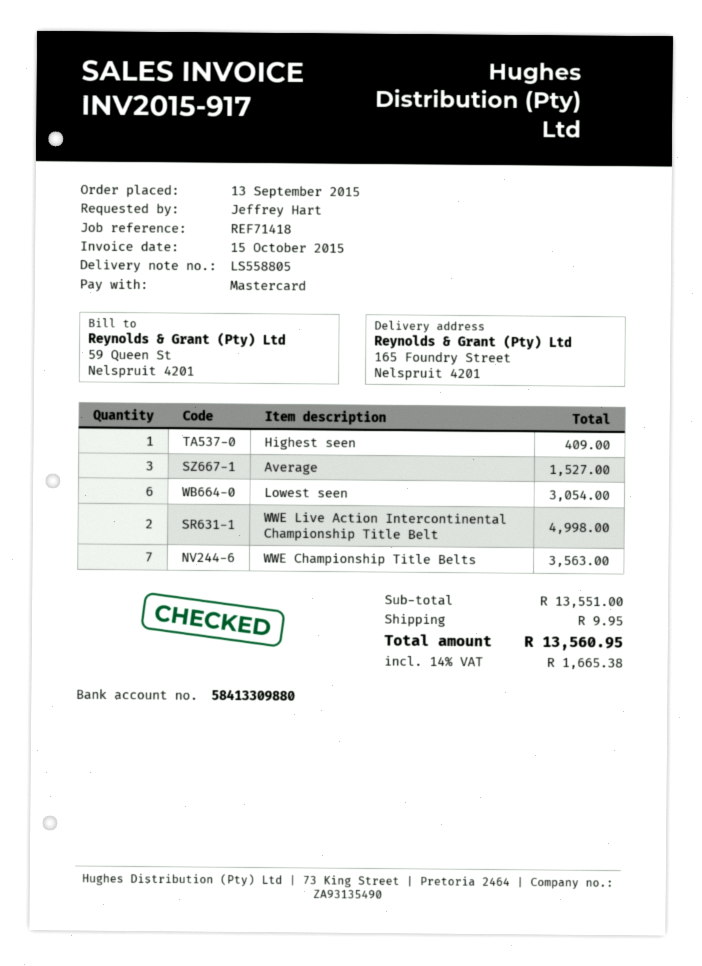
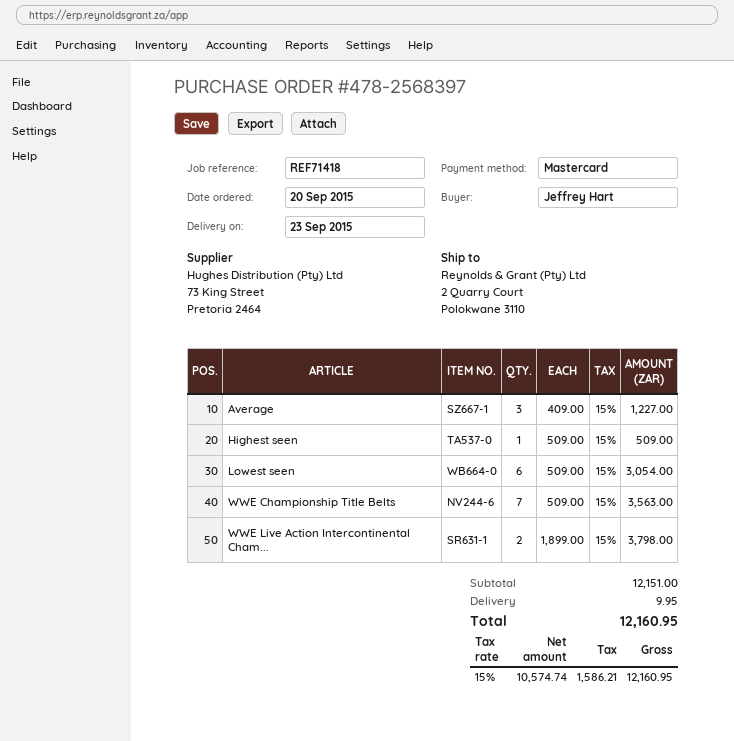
order date: 2015-09-13 -> 2015-09-20
ship to: 165 Foundry Street, Nelspruit 4201 -> 2 Quarry Court, Polokwane 3110
Highest seen: 1 for 409.00 -> 1 for 509.00
Average: 3 for 1527.00 -> 3 for 1227.00
WWE Live Action Intercontinental Championship Title Belt: 2 for 4998.00 -> 2 for 3798.00
subtotal: 13551.00 -> 12151.00
tax: 14% = 1665.38 -> 15% = 1586.21
total: 13560.95 -> 12160.95

